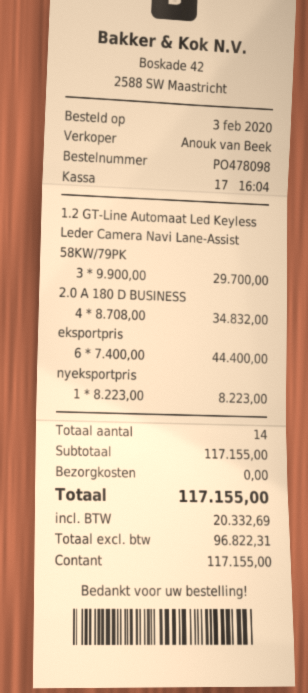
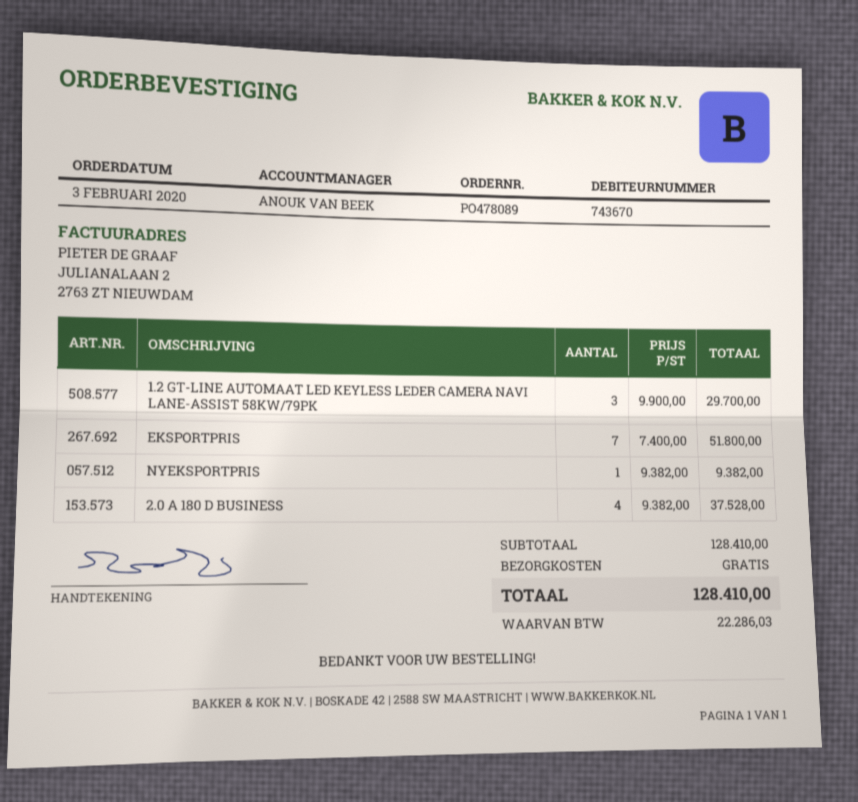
order number: PO478098 -> PO478089
2.0 A 180 D BUSINESS: 4 x 8708.00 = 34832.00 -> 4 x 9382.00 = 37528.00
eksportpris: 6 x 7400.00 = 44400.00 -> 7 x 7400.00 = 51800.00
nyeksportpris: 1 x 8223.00 = 8223.00 -> 1 x 9382.00 = 9382.00
subtotal: 117155.00 -> 128410.00
tax: 20332.69 -> 22286.03
total: 117155.00 -> 128410.00

